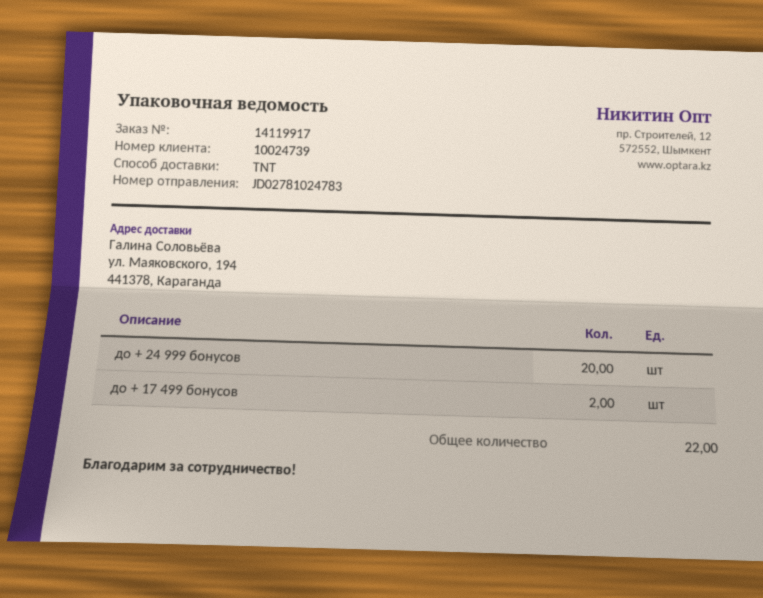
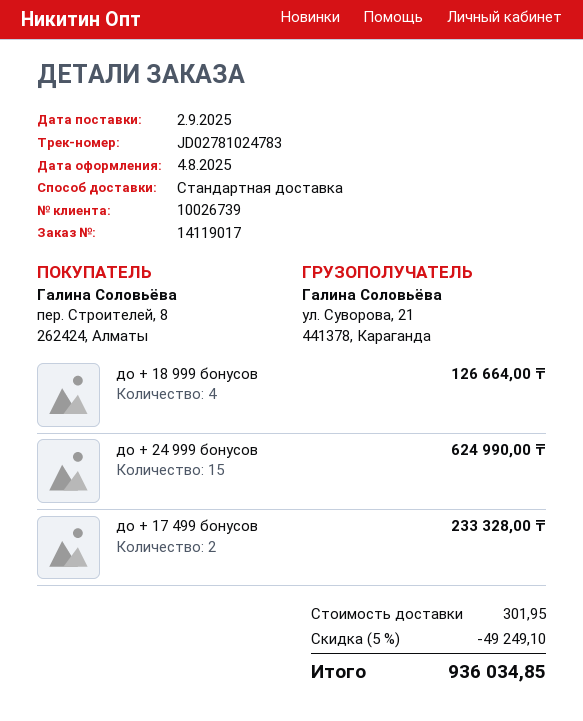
order number: 14119917 -> 14119017
customer number: 10024739 -> 10026739
shipping method: TNT -> standard
ship to: ул. Маяковского, 194, 441378, Караганда -> ул. Суворова, 21, 441378, Караганда
до + 24 999 бонусов: 20 -> 15
до + 18 999 бонусов: none -> 4

